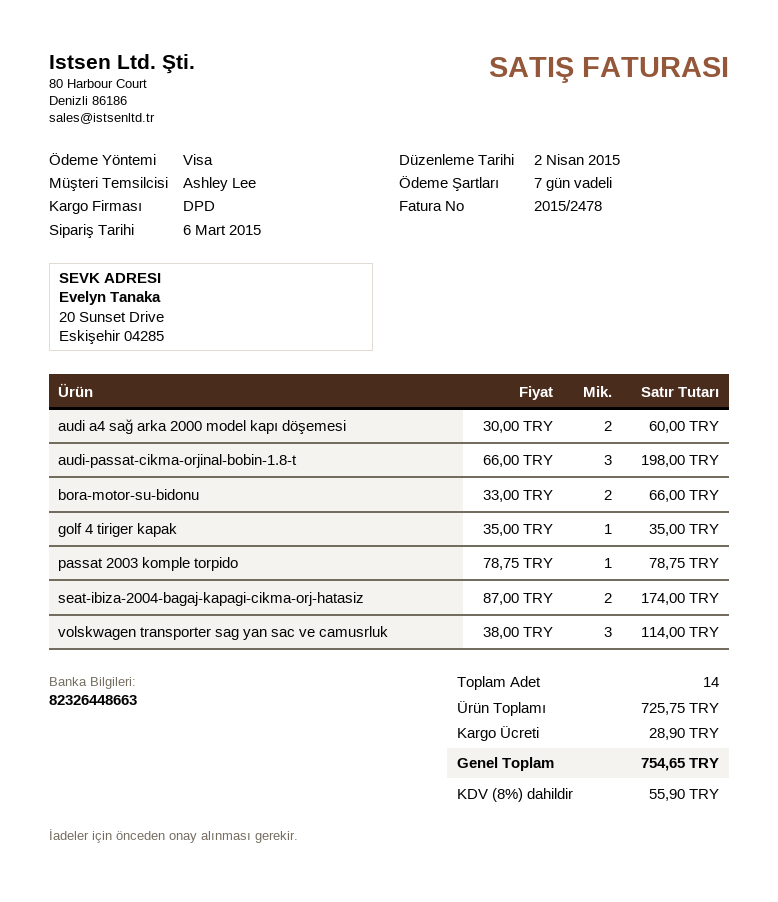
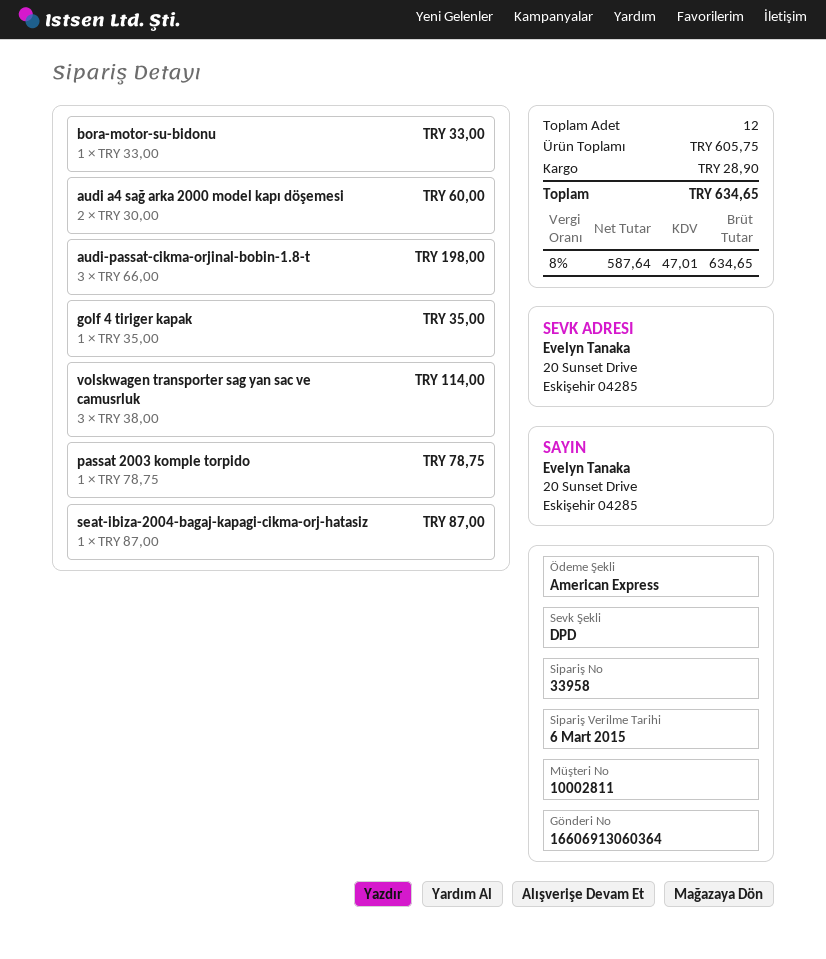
payment method: Visa -> American Express
bora-motor-su-bidonu: 2 x 33.00 = 66.00 -> 1 x 33.00 = 33.00
seat-ibiza-2004-bagaj-kapagi-cikma-orj-hatasiz: 2 x 87.00 = 174.00 -> 1 x 87.00 = 87.00
total quantity: 14 -> 12
subtotal: 725.75 -> 605.75
tax: 8% = 55.90 -> 8% = 47.01
total: 754.65 -> 634.65

